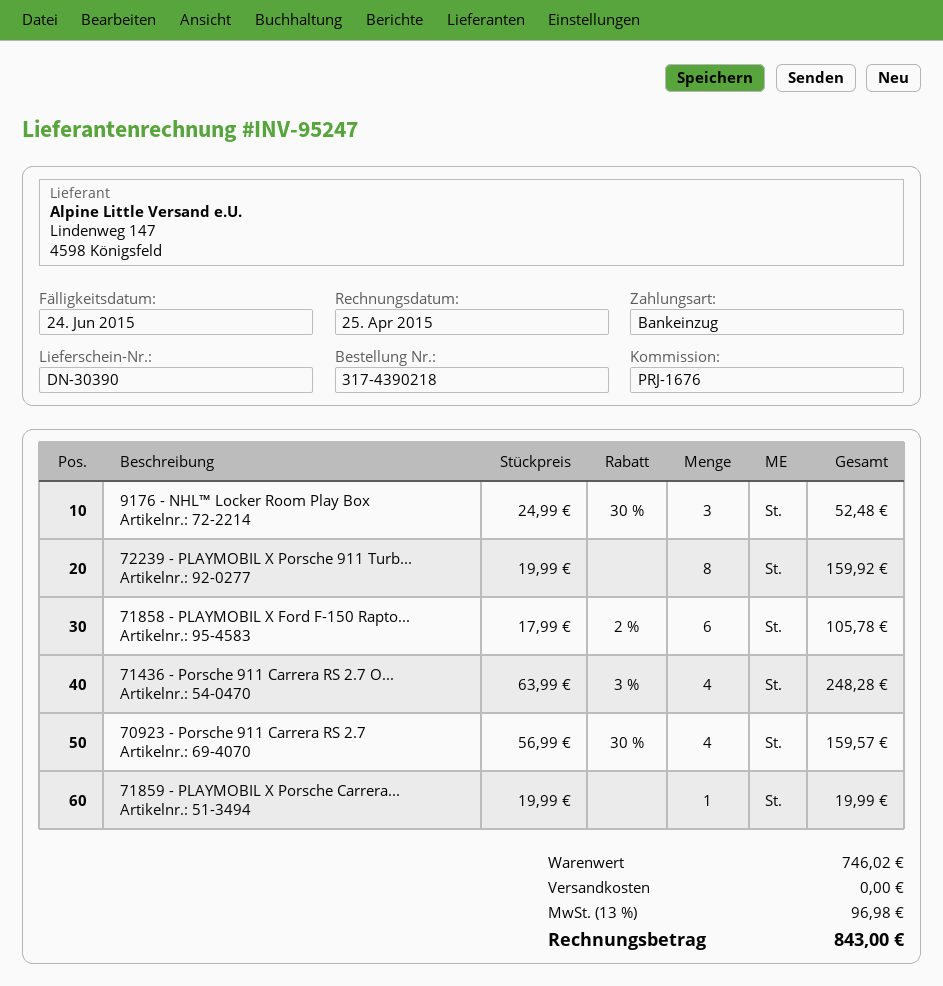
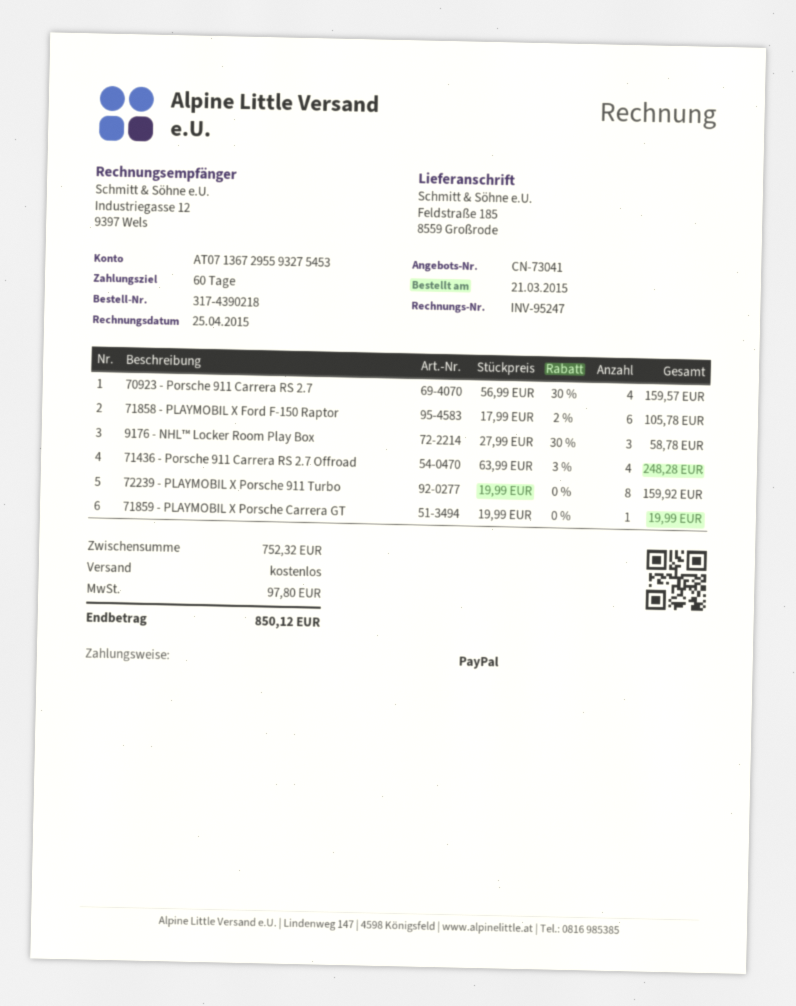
payment method: direct debit -> PayPal
9176 - NHL™ Locker Room Play Box: 3 x 24.99 - 30% = 52.48 -> 3 x 27.99 - 30% = 58.78
subtotal: 746.02 -> 752.32
tax: 96.98 -> 97.80
total: 843.00 -> 850.12

